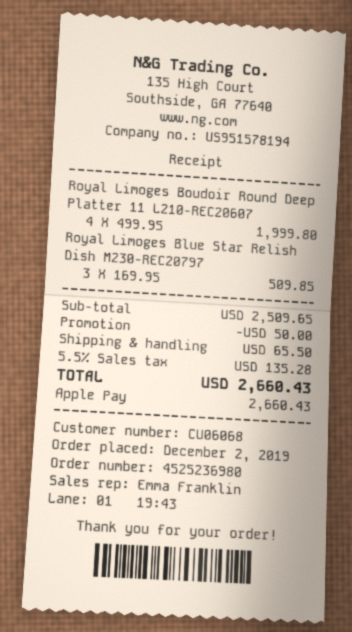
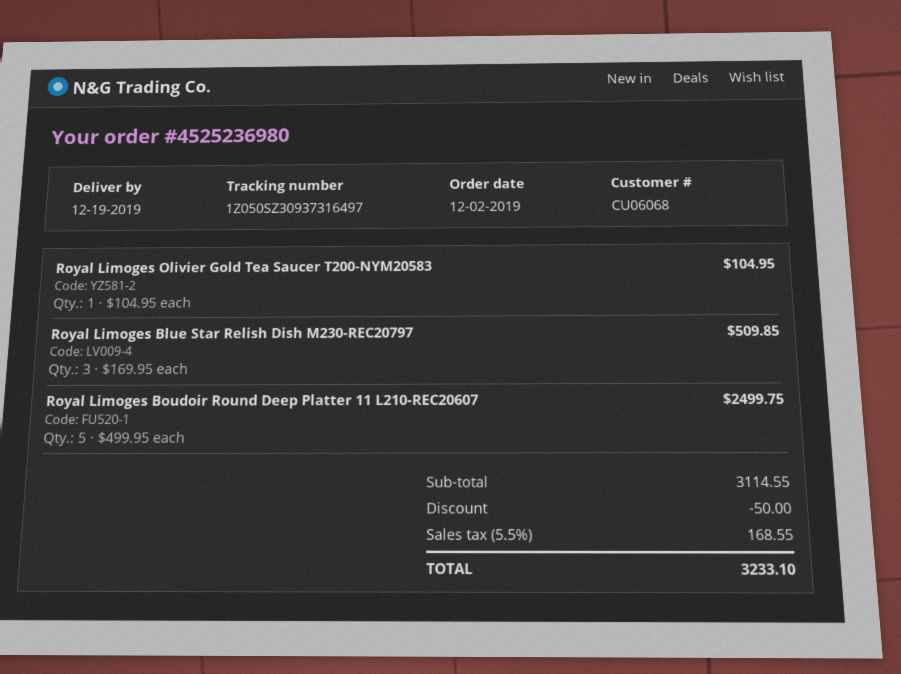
Royal Limoges Boudoir Round Deep Platter 11 L210-REC20607: 4 x 499.95 = 1999.80 -> 5 x 499.95 = 2499.75
Royal Limoges Olivier Gold Tea Saucer T200-NYM20583: none -> 1 x 104.95 = 104.95
subtotal: 2509.65 -> 3114.55
shipping: 65.50 -> none
tax: 5.5% = 135.28 -> 5.5% = 168.55
total: 2660.43 -> 3233.10

